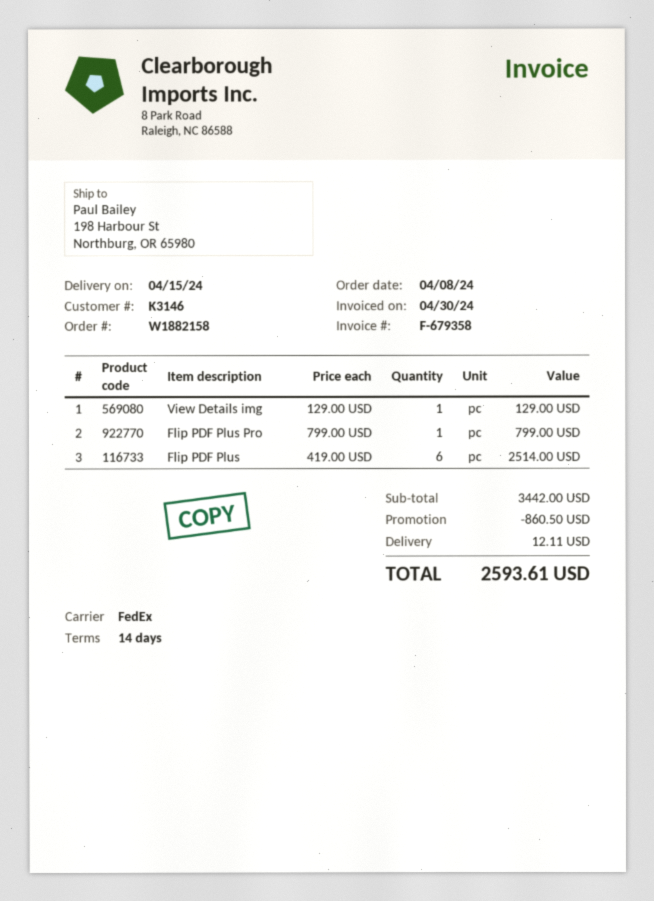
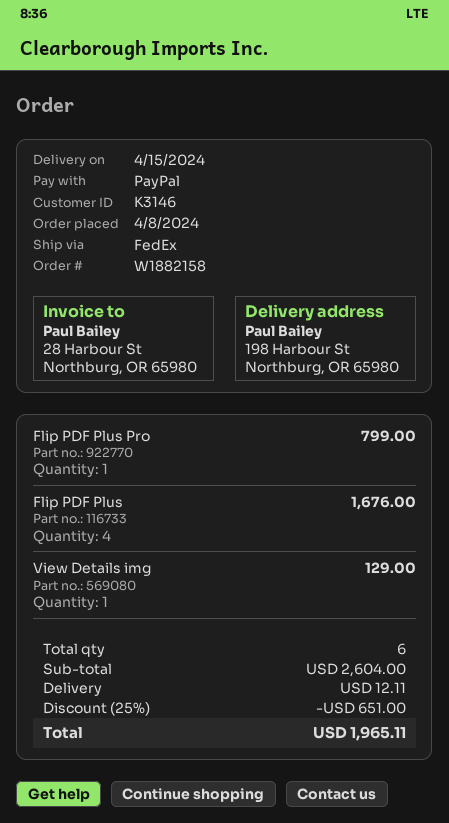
Flip PDF Plus: 6 for 2514.00 -> 4 for 1676.00
subtotal: 3442.00 -> 2604.00
discount: 860.50 -> 651.00
total: 2593.61 -> 1965.11

